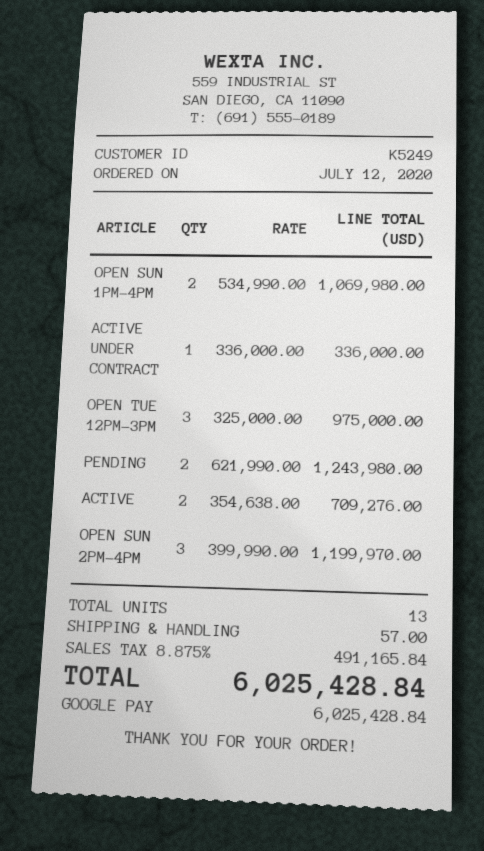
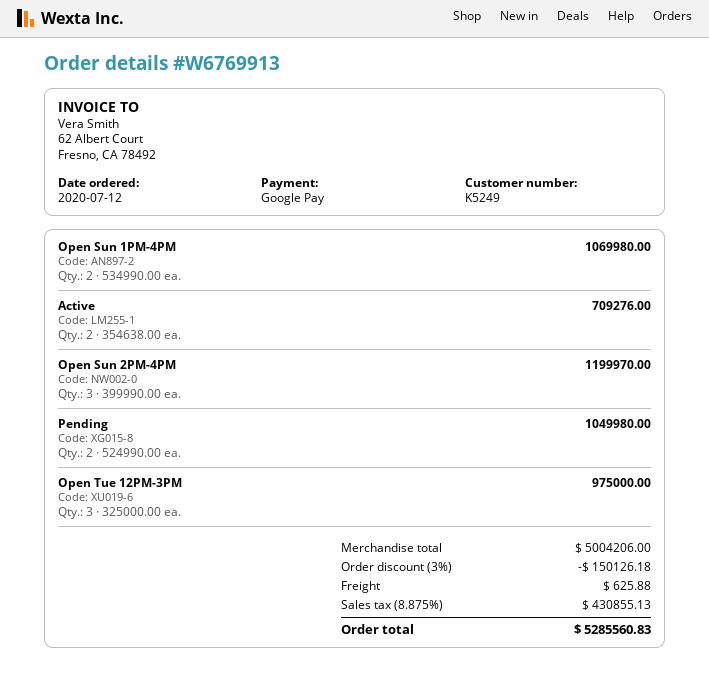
ACTIVE UNDER CONTRACT: 1 x 336000.00 = 336000.00 -> none
PENDING: 2 x 621990.00 = 1243980.00 -> 2 x 524990.00 = 1049980.00
discount: none -> 3% = 150126.18
shipping: 57.00 -> 625.88
tax: 8.875% = 491165.84 -> 8.875% = 430855.13
total: 6025428.84 -> 5285560.83

